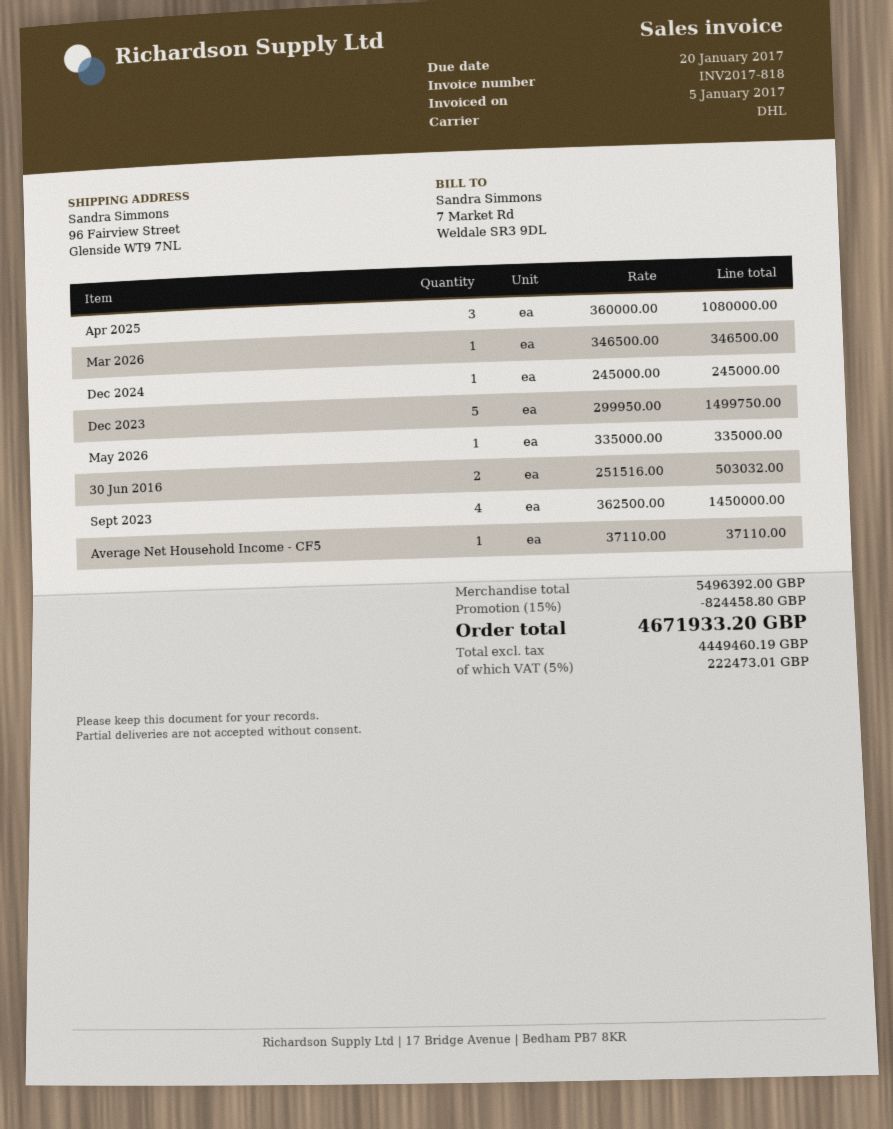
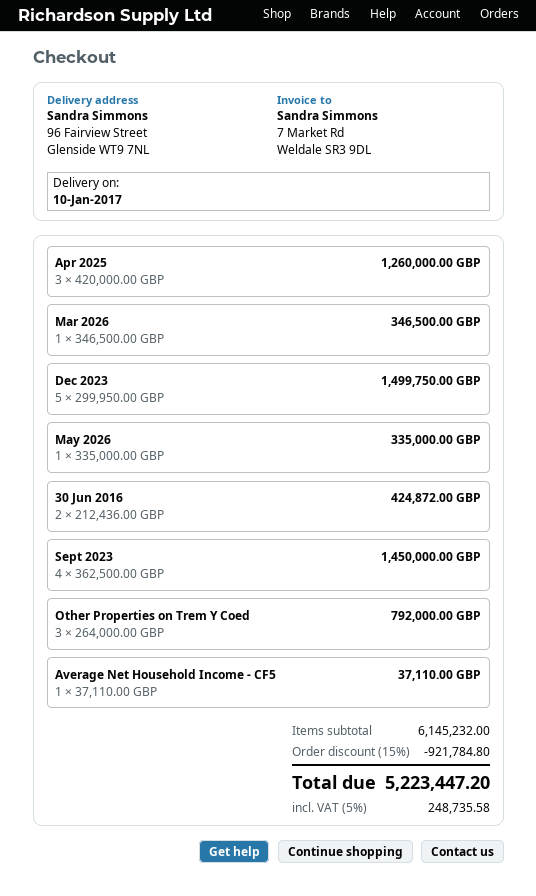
Apr 2025: 3 x 360000.00 = 1080000.00 -> 3 x 420000.00 = 1260000.00
Dec 2024: 1 x 245000.00 = 245000.00 -> none
30 Jun 2016: 2 x 251516.00 = 503032.00 -> 2 x 212436.00 = 424872.00
Other Properties on Trem Y Coed: none -> 3 x 264000.00 = 792000.00
subtotal: 5496392.00 -> 6145232.00
discount: 15% = 824458.80 -> 15% = 921784.80
tax: 5% = 222473.01 -> 5% = 248735.58
total: 4671933.20 -> 5223447.20

